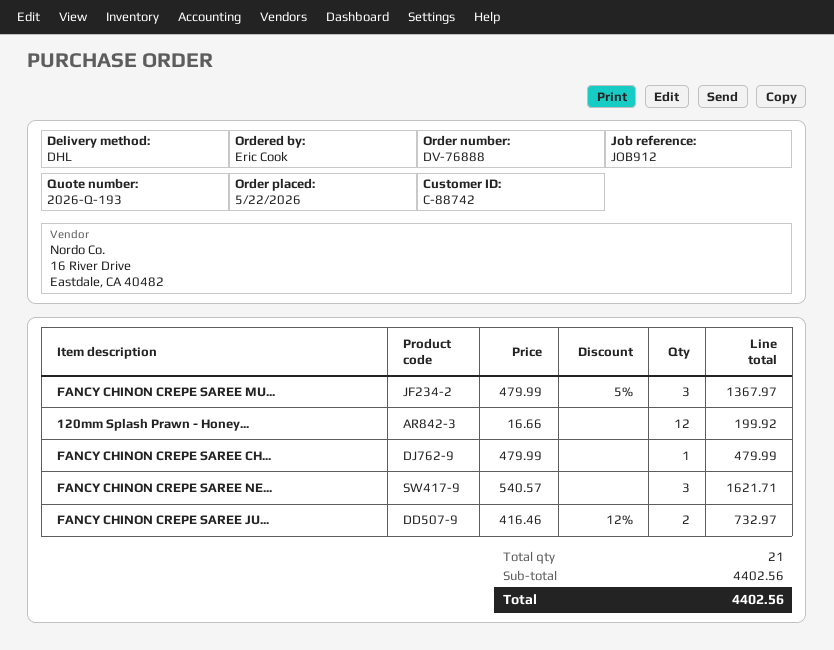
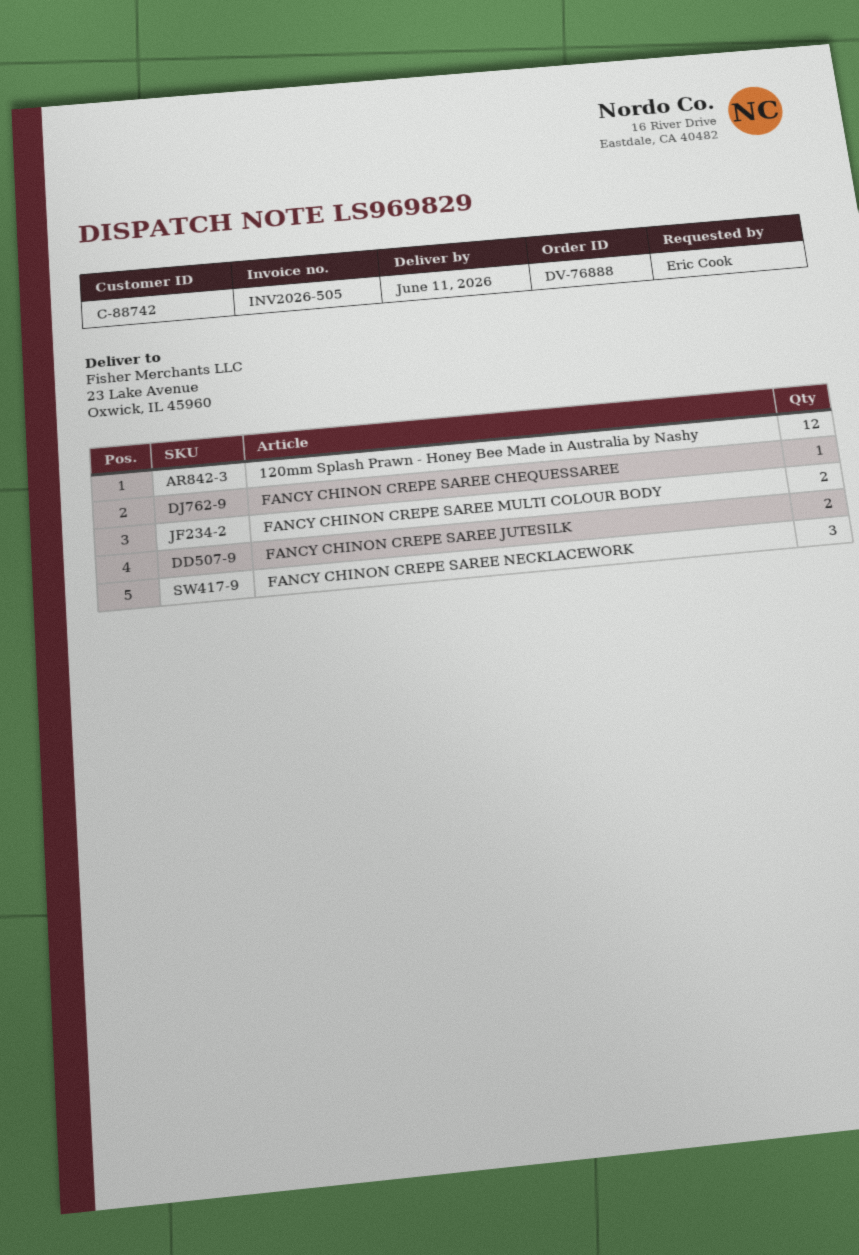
FANCY CHINON CREPE SAREE MU...: 3 -> 2

